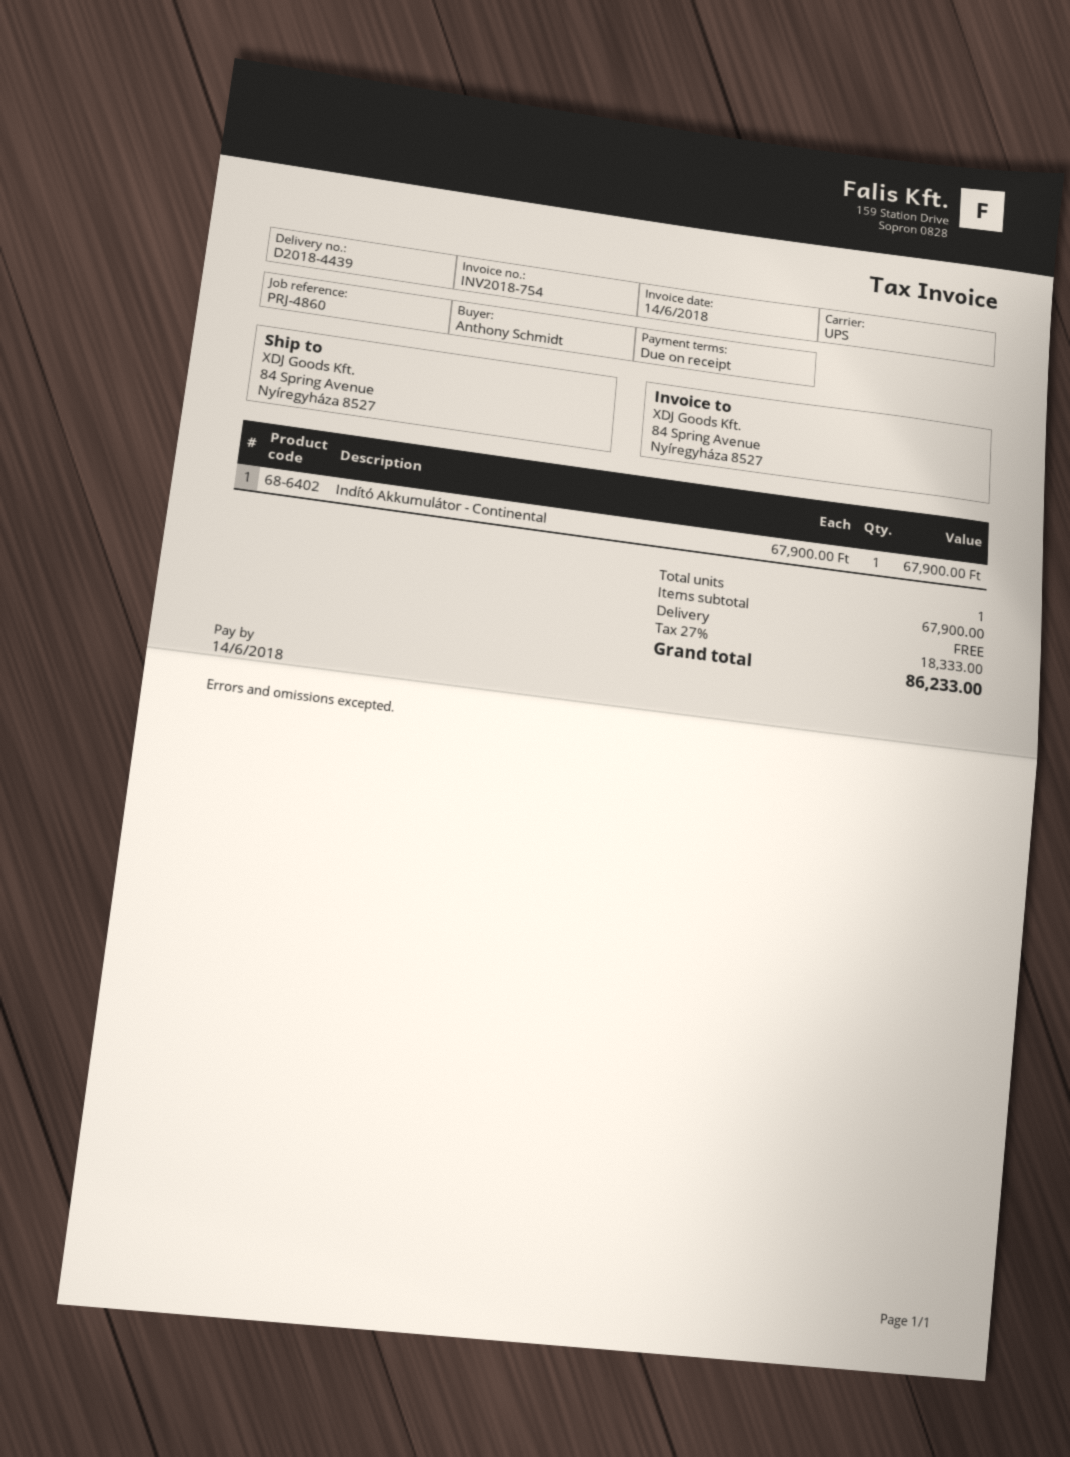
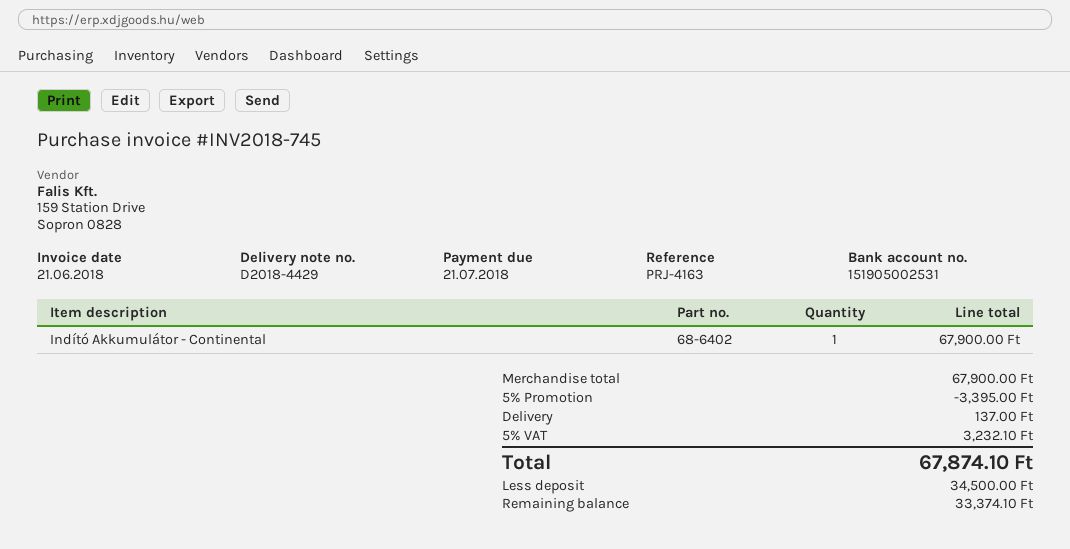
delivery note number: D2018-4439 -> D2018-4429
invoice number: INV2018-754 -> INV2018-745
invoice date: 2018-06-14 -> 2018-06-21
due date: 2018-06-14 -> 2018-07-21
reference: PRJ-4860 -> PRJ-4163
discount: none -> 5% = 3395.00
shipping: 0.00 -> 137.00
tax: 27% = 18333.00 -> 5% = 3232.10
total: 86233.00 -> 67874.10

